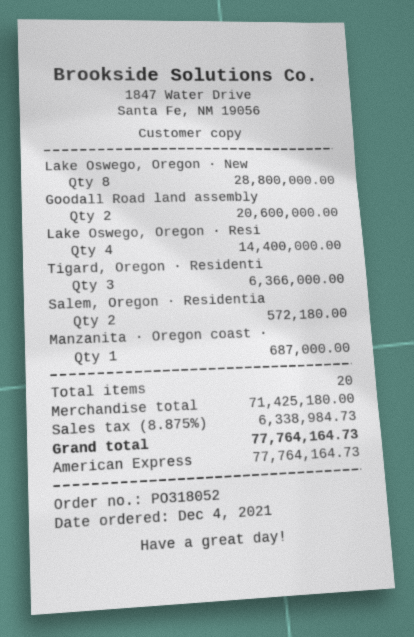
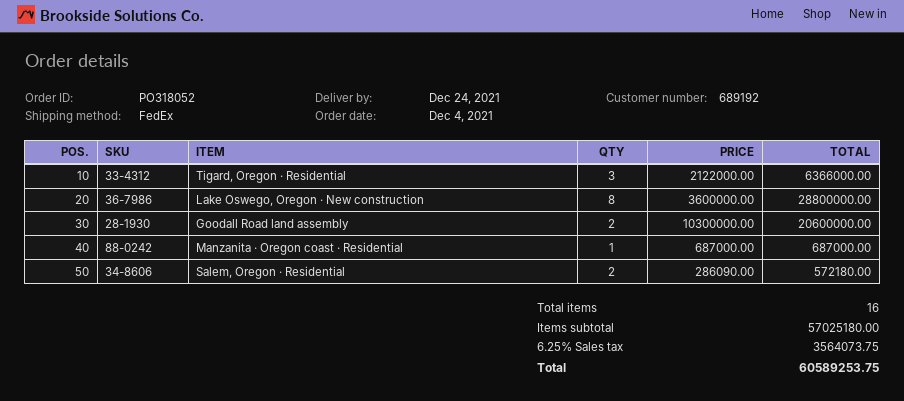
Lake Oswego, Oregon · Resi: 4 for 14400000.00 -> none
total quantity: 20 -> 16
subtotal: 71425180.00 -> 57025180.00
tax: 8.875% = 6338984.73 -> 6.25% = 3564073.75
total: 77764164.73 -> 60589253.75

